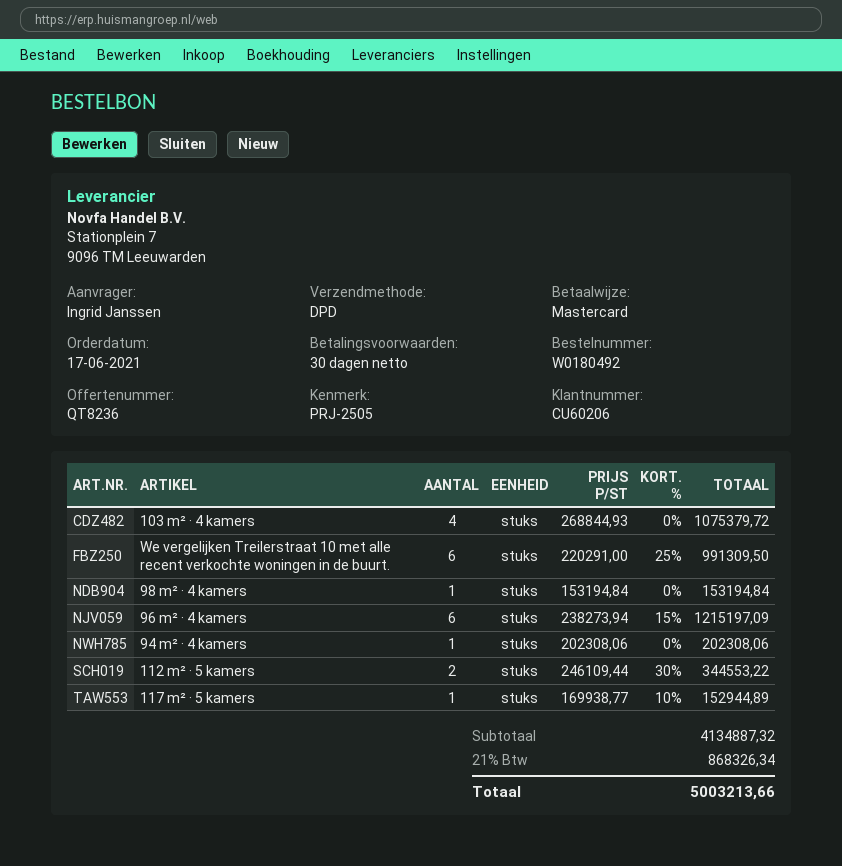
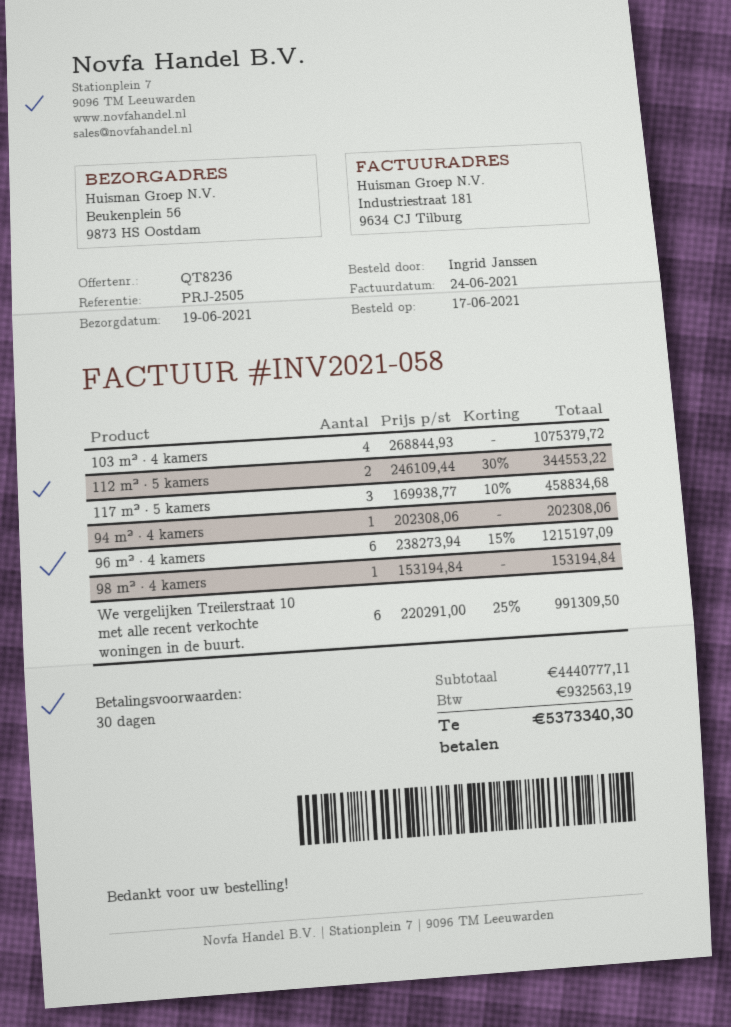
117 m² · 5 kamers: 1 x 169938.77 - 10% = 152944.89 -> 3 x 169938.77 - 10% = 458834.68
subtotal: 4134887.32 -> 4440777.11
tax: 868326.34 -> 932563.19
total: 5003213.66 -> 5373340.30

